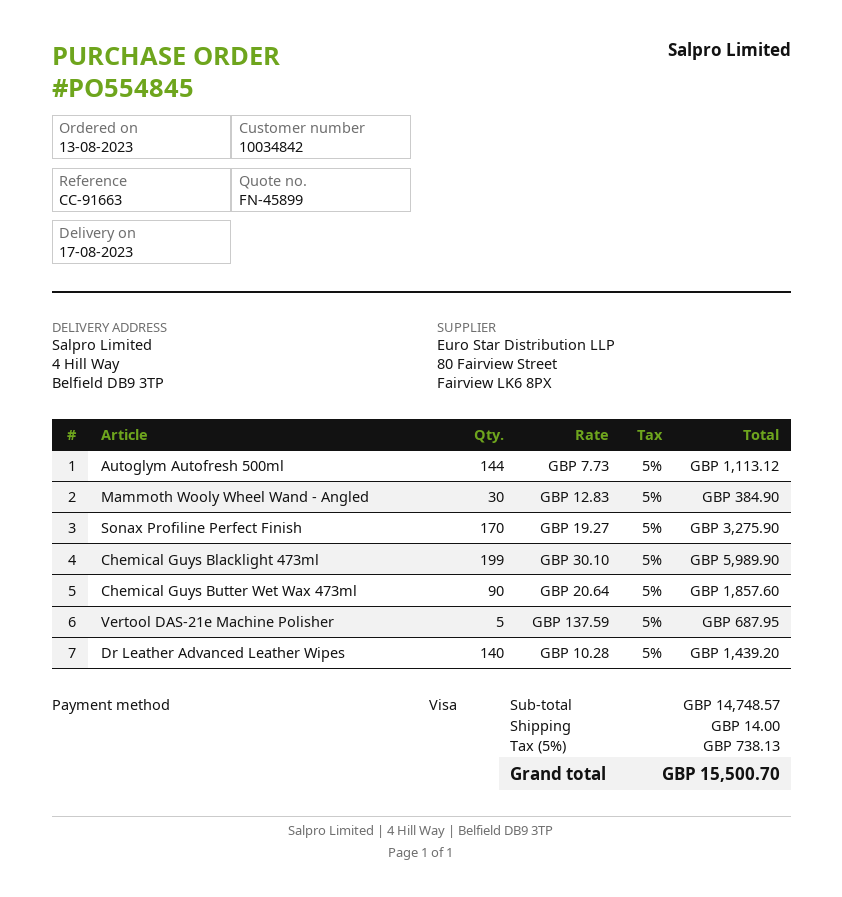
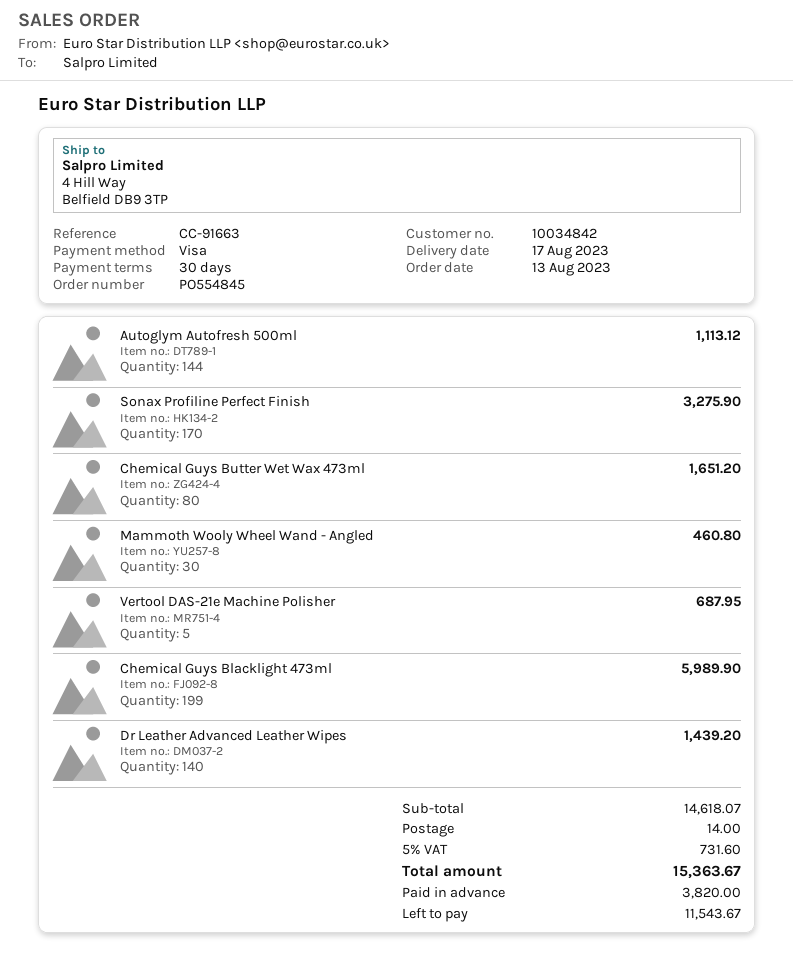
Mammoth Wooly Wheel Wand - Angled: 30 for 384.90 -> 30 for 460.80
Chemical Guys Butter Wet Wax 473ml: 90 for 1857.60 -> 80 for 1651.20
subtotal: 14748.57 -> 14618.07
tax: 5% = 738.13 -> 5% = 731.60
total: 15500.70 -> 15363.67

